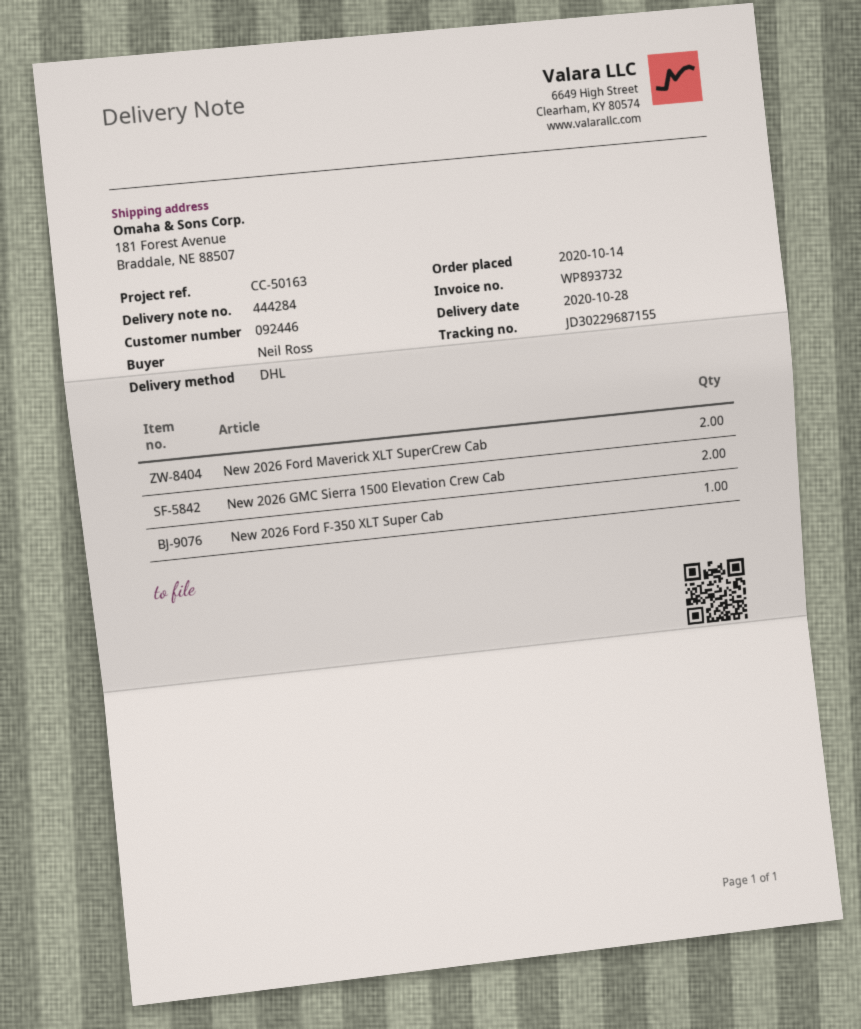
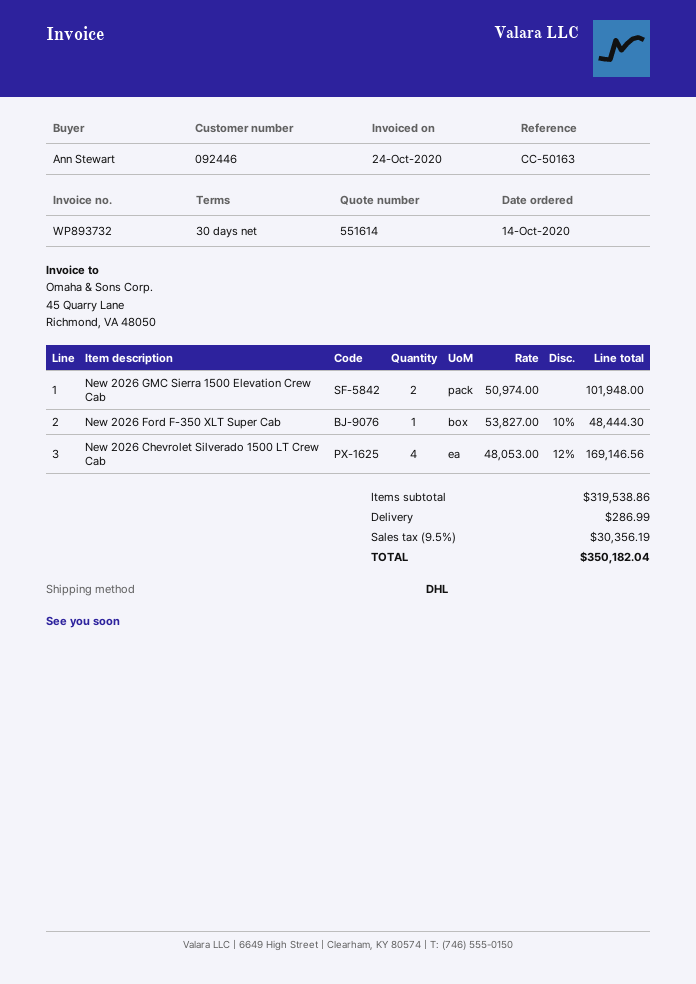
ordered by: Neil Ross -> Ann Stewart
New 2026 Ford Maverick XLT SuperCrew Cab: 2 -> none
New 2026 Chevrolet Silverado 1500 LT Crew Cab: none -> 4

